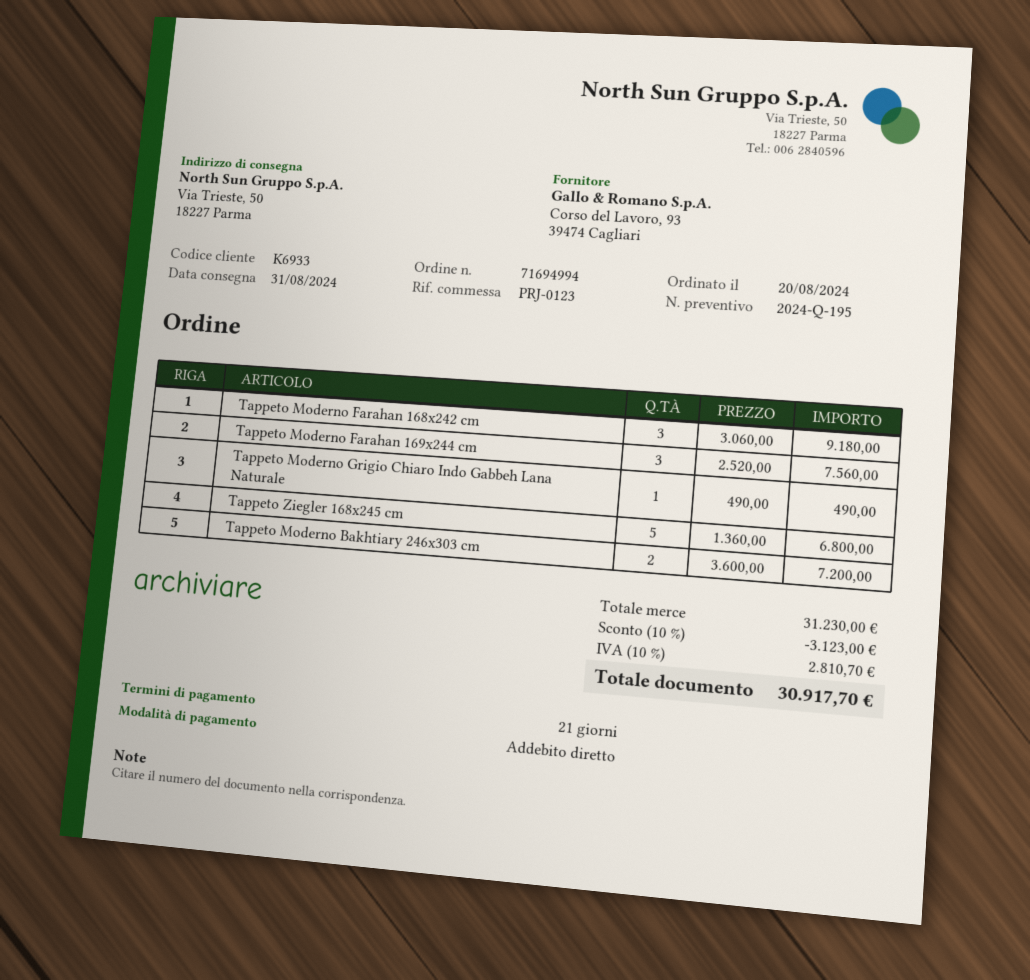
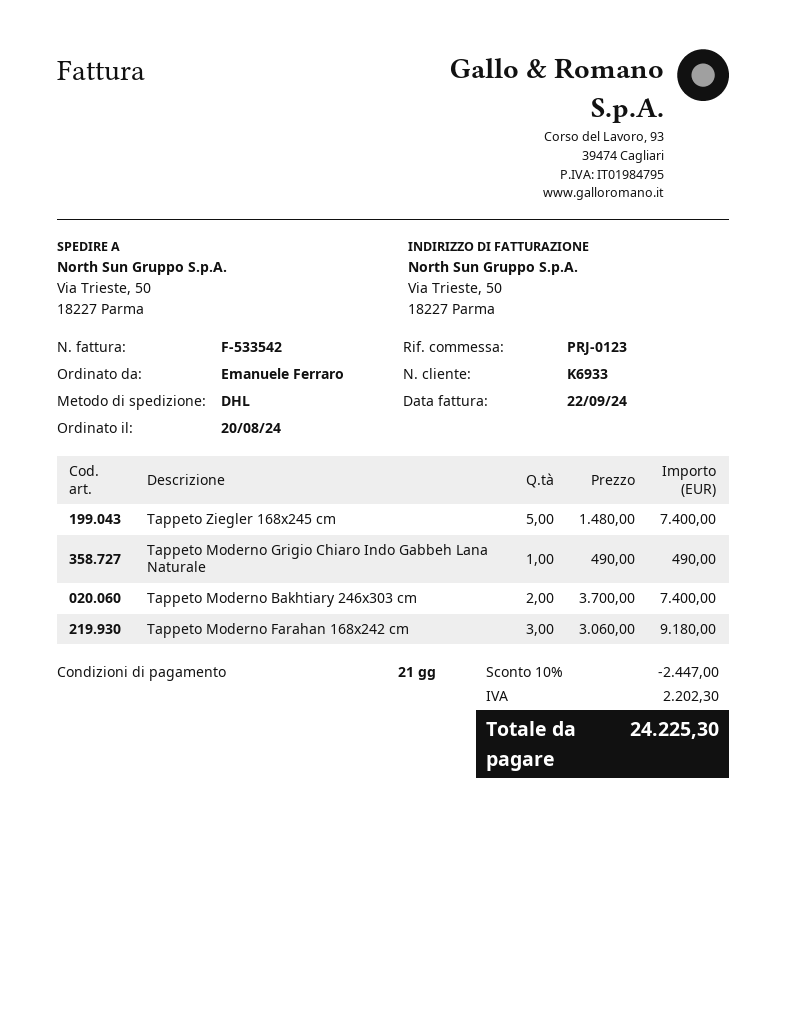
Tappeto Moderno Farahan 169x244 cm: 3 x 2520.00 = 7560.00 -> none
Tappeto Ziegler 168x245 cm: 5 x 1360.00 = 6800.00 -> 5 x 1480.00 = 7400.00
Tappeto Moderno Bakhtiary 246x303 cm: 2 x 3600.00 = 7200.00 -> 2 x 3700.00 = 7400.00
discount: 10% = 3123.00 -> 10% = 2447.00
tax: 2810.70 -> 2202.30
total: 30917.70 -> 24225.30

